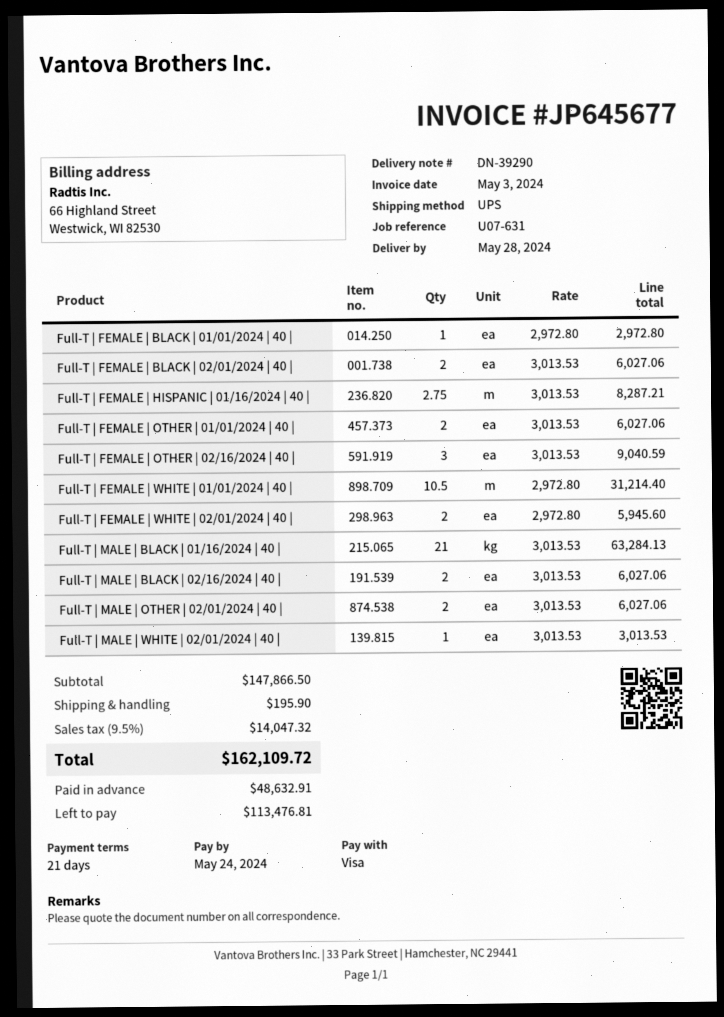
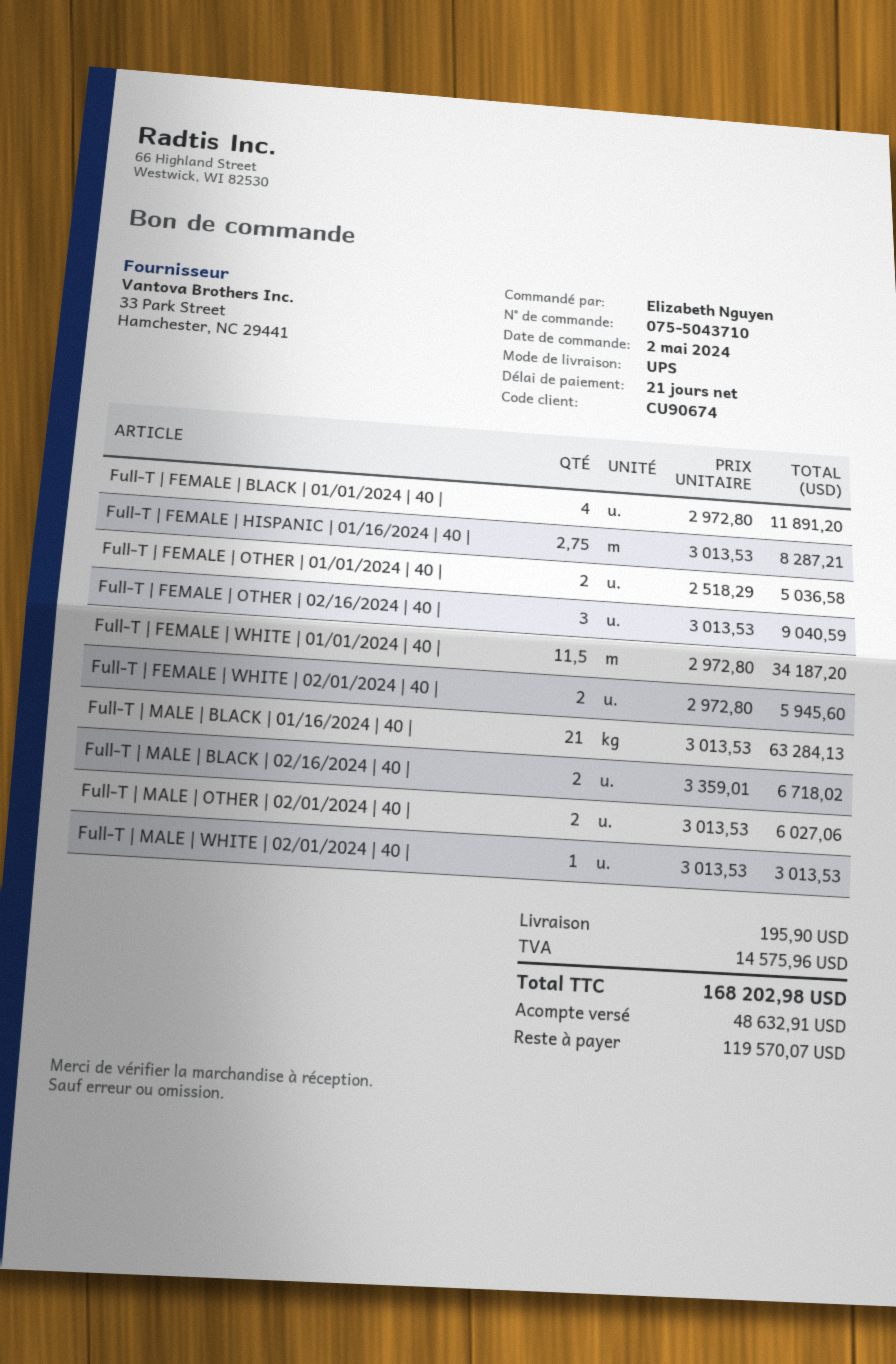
Full-T | FEMALE | BLACK | 01/01/2024 | 40 |: 1 x 2972.80 = 2972.80 -> 4 x 2972.80 = 11891.20
Full-T | FEMALE | BLACK | 02/01/2024 | 40 |: 2 x 3013.53 = 6027.06 -> none
Full-T | FEMALE | OTHER | 01/01/2024 | 40 |: 2 x 3013.53 = 6027.06 -> 2 x 2518.29 = 5036.58
Full-T | FEMALE | WHITE | 01/01/2024 | 40 |: 10.5 x 2972.80 = 31214.40 -> 11.5 x 2972.80 = 34187.20
Full-T | MALE | BLACK | 02/16/2024 | 40 |: 2 x 3013.53 = 6027.06 -> 2 x 3359.01 = 6718.02
tax: 14047.32 -> 14575.96
total: 162109.72 -> 168202.98
balance: 113476.81 -> 119570.07

